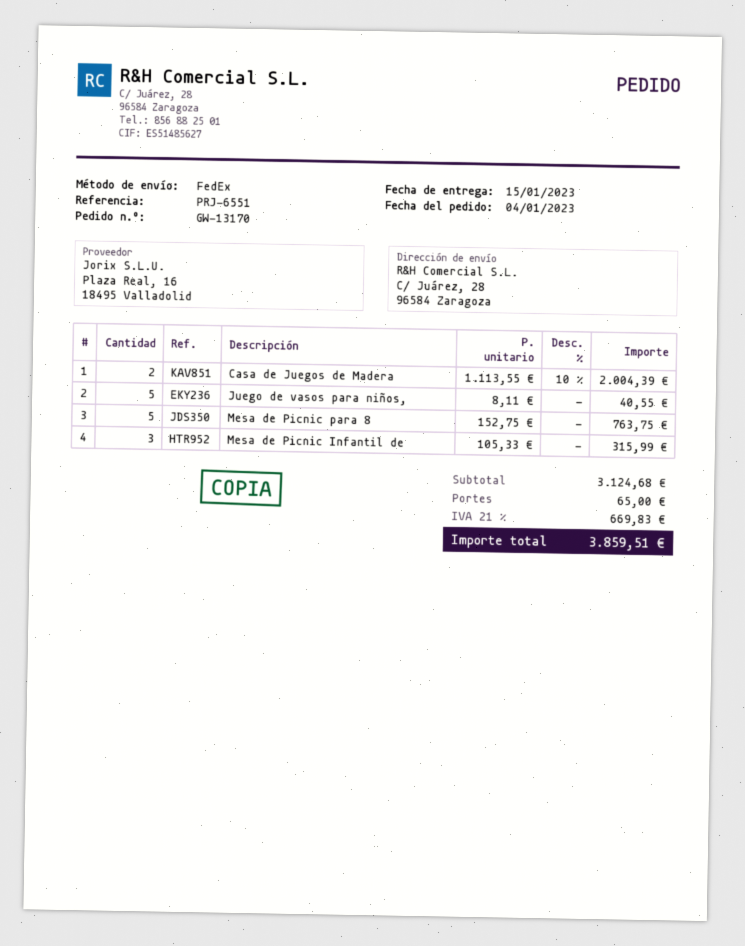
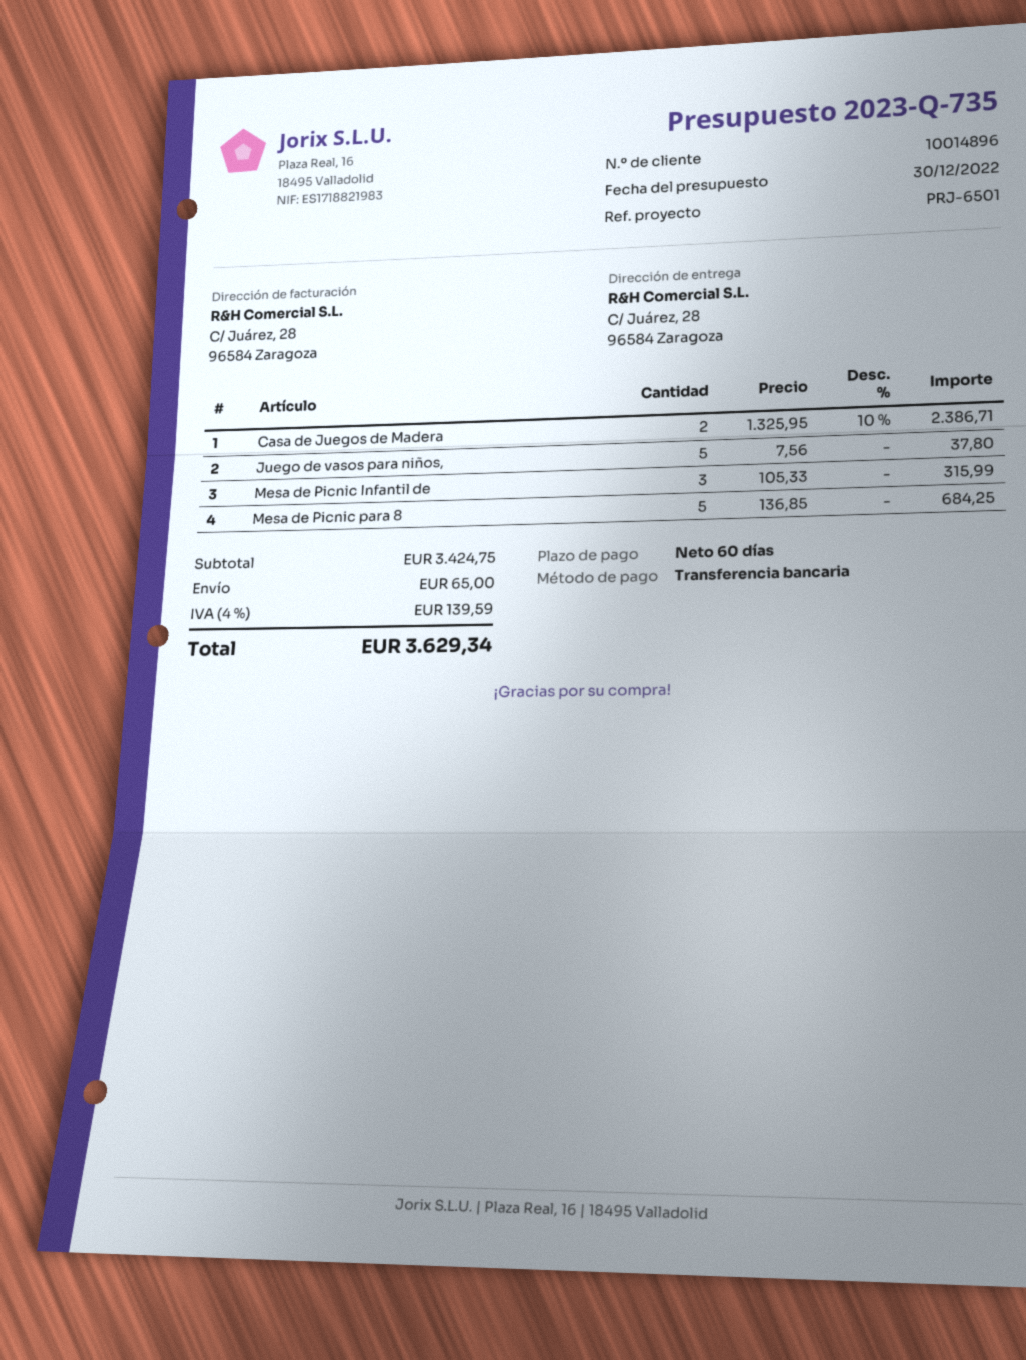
reference: PRJ-6551 -> PRJ-6501
Casa de Juegos de Madera: 2 x 1113.55 - 10% = 2004.39 -> 2 x 1325.95 - 10% = 2386.71
Juego de vasos para niños,: 5 x 8.11 = 40.55 -> 5 x 7.56 = 37.80
Mesa de Picnic para 8: 5 x 152.75 = 763.75 -> 5 x 136.85 = 684.25
subtotal: 3124.68 -> 3424.75
tax: 21% = 669.83 -> 4% = 139.59
total: 3859.51 -> 3629.34

